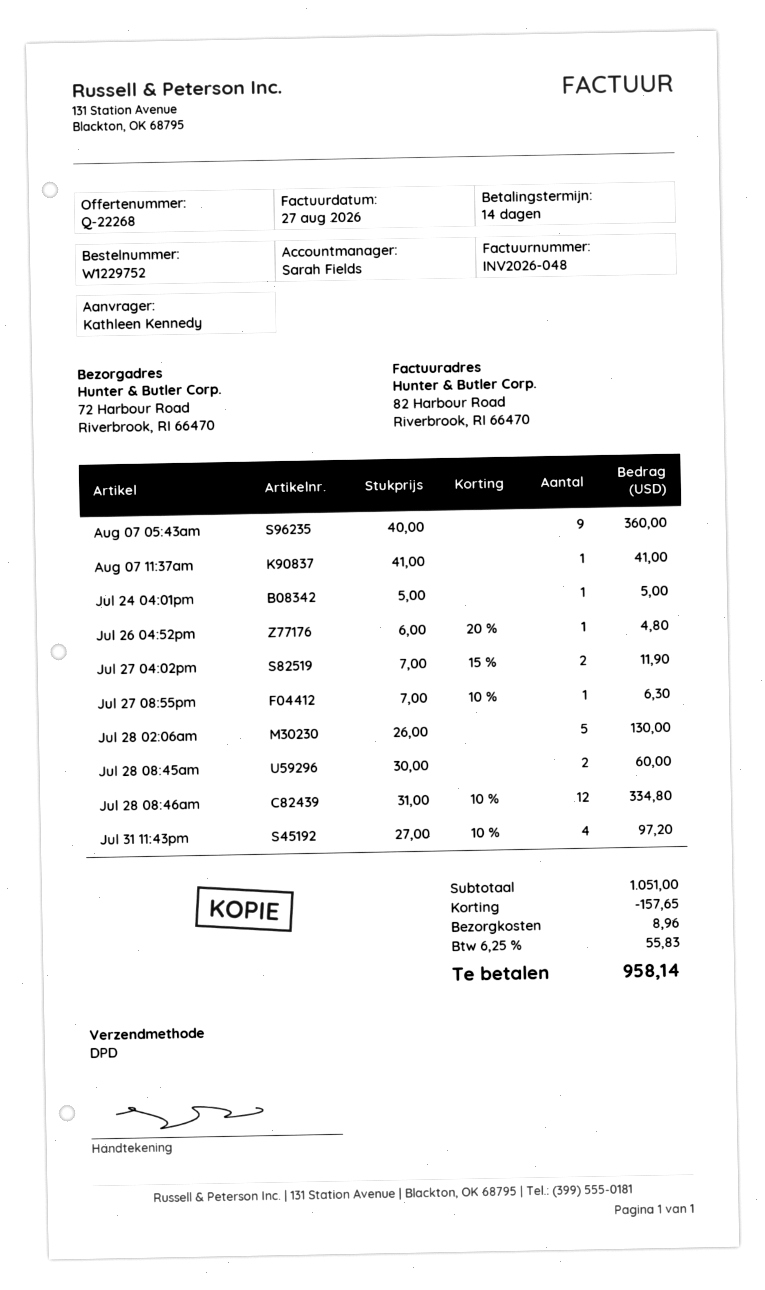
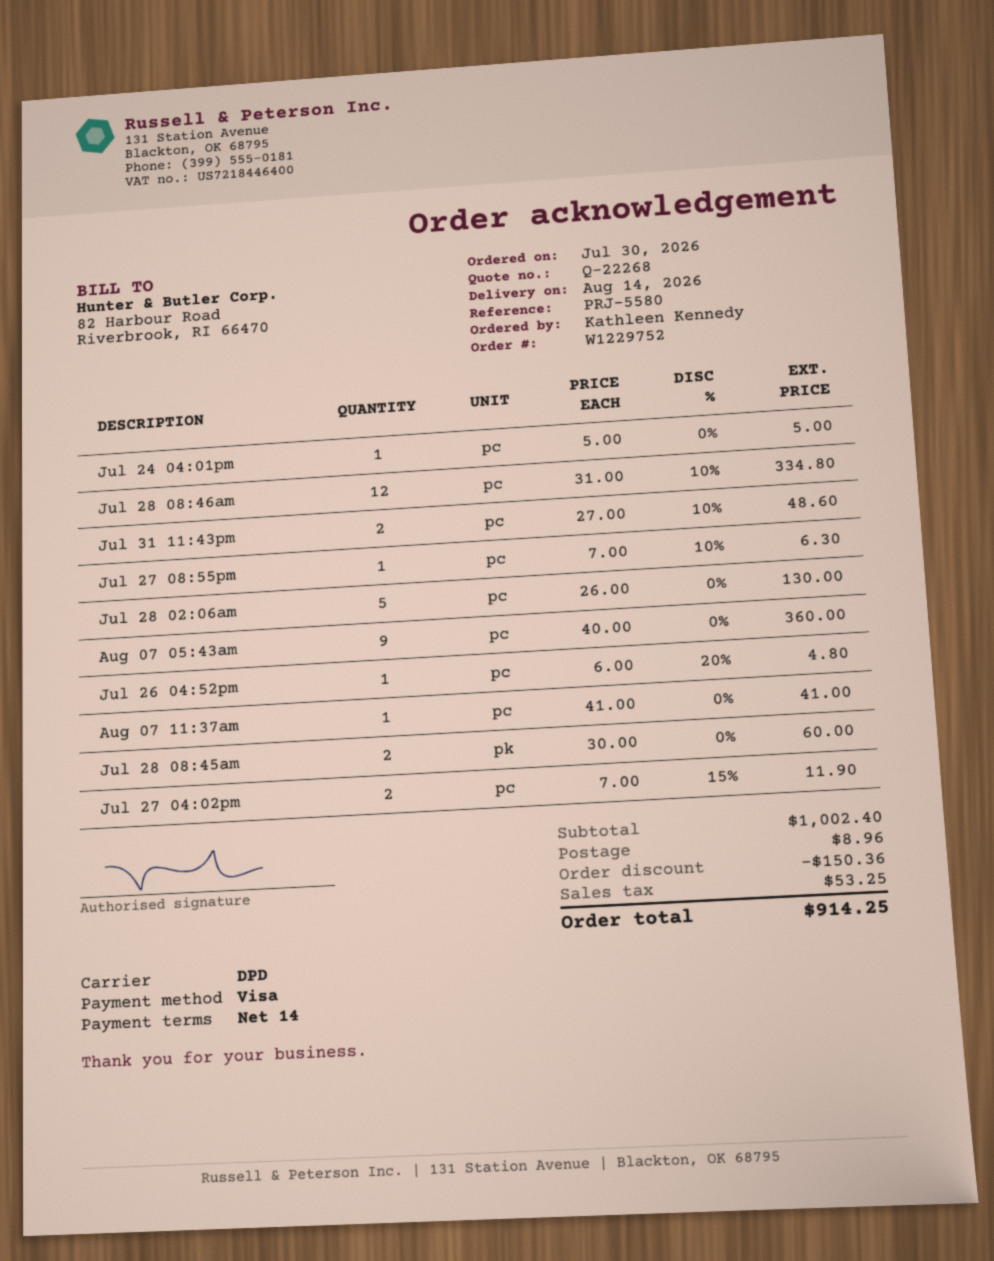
Jul 31 11:43pm: 4 x 27.00 - 10% = 97.20 -> 2 x 27.00 - 10% = 48.60
subtotal: 1051.00 -> 1002.40
discount: 157.65 -> 150.36
tax: 55.83 -> 53.25
total: 958.14 -> 914.25

